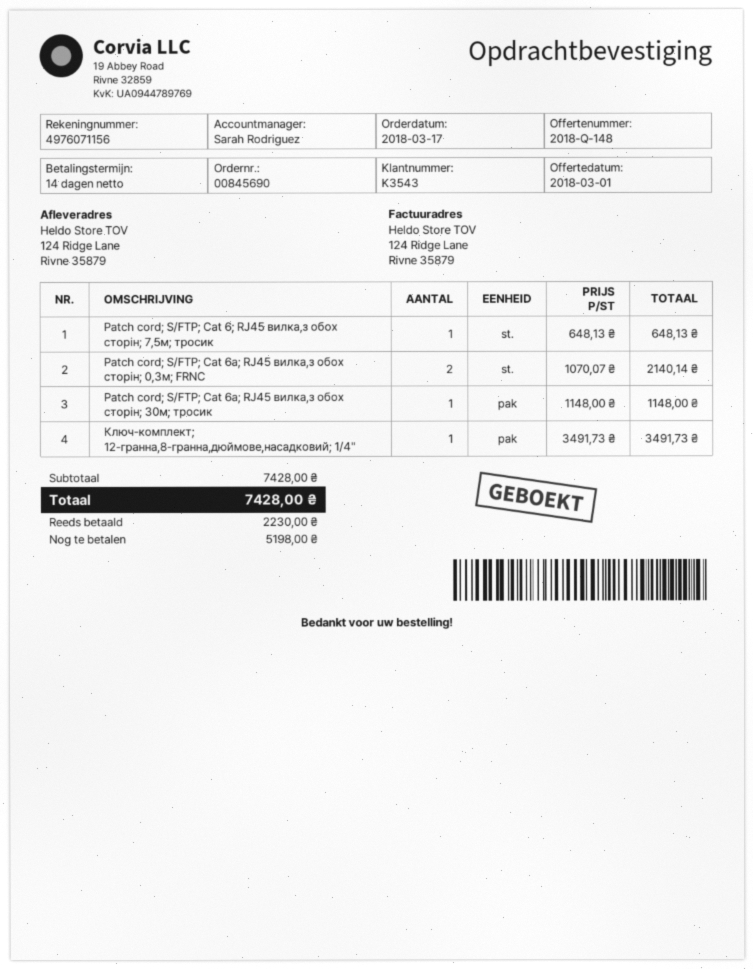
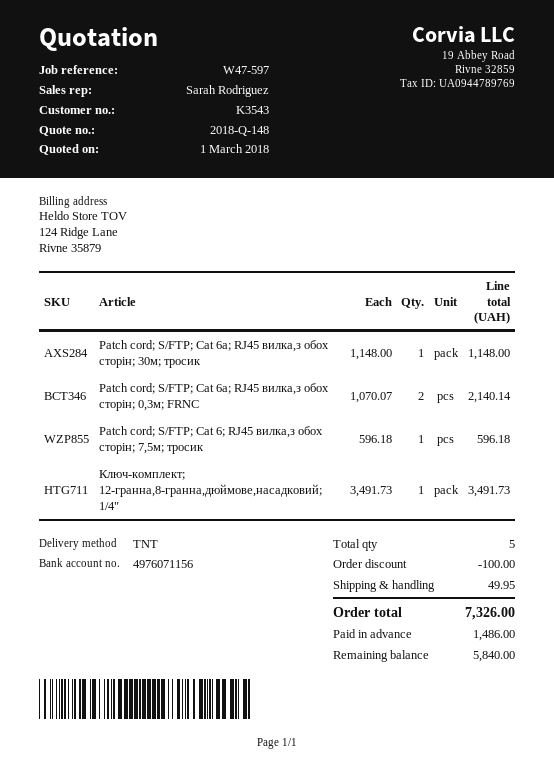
Patch cord; S/FTP; Cat 6; RJ45 вилка,з обох сторін; 7,5м; тросик: 1 x 648.13 = 648.13 -> 1 x 596.18 = 596.18
discount: none -> 100.00
shipping: none -> 49.95
total: 7428.00 -> 7326.00
deposit: 2230.00 -> 1486.00
balance: 5198.00 -> 5840.00

